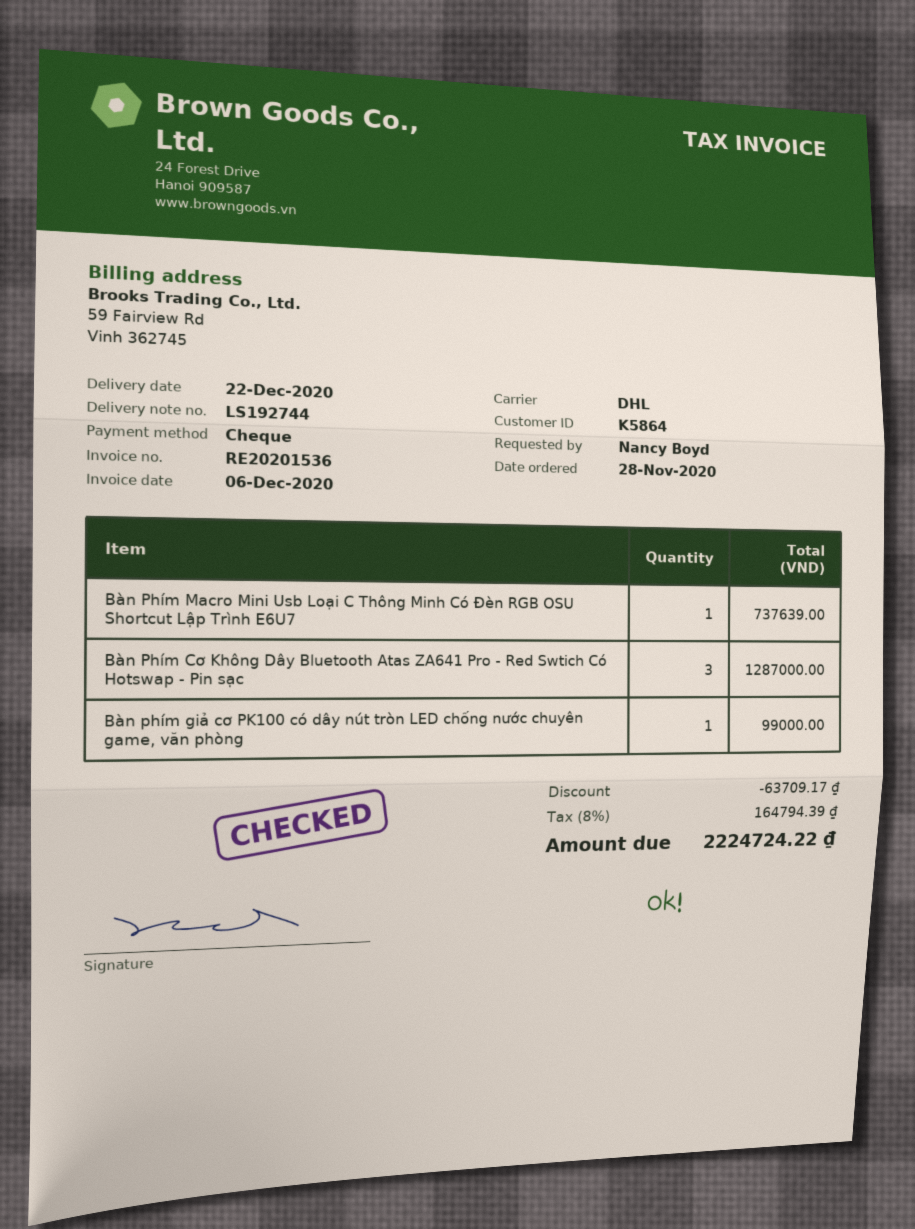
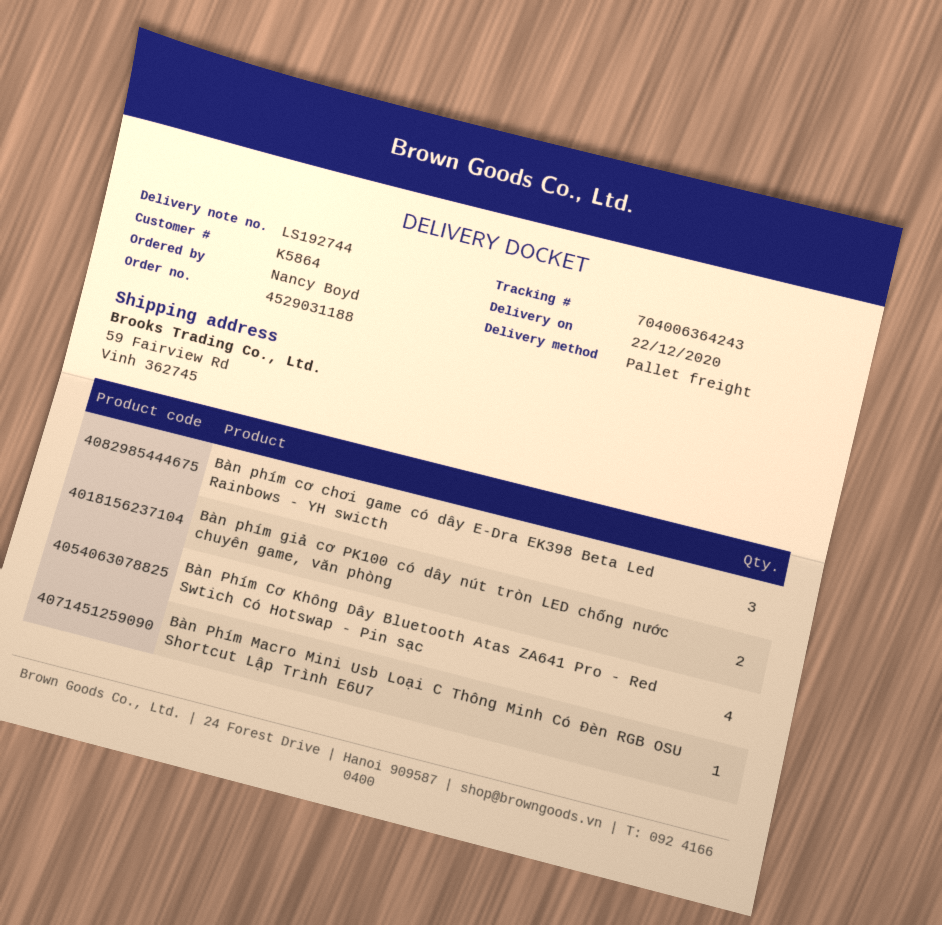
shipping method: DHL -> pallet freight
Bàn Phím Cơ Không Dây Bluetooth Atas ZA641 Pro - Red Swtich Có Hotswap - Pin sạc: 3 -> 4
Bàn phím giả cơ PK100 có dây nút tròn LED chống nước chuyên game, văn phòng: 1 -> 2
Bàn phím cơ chơi game có dây E-Dra EK398 Beta Led Rainbows - YH swicth: none -> 3

